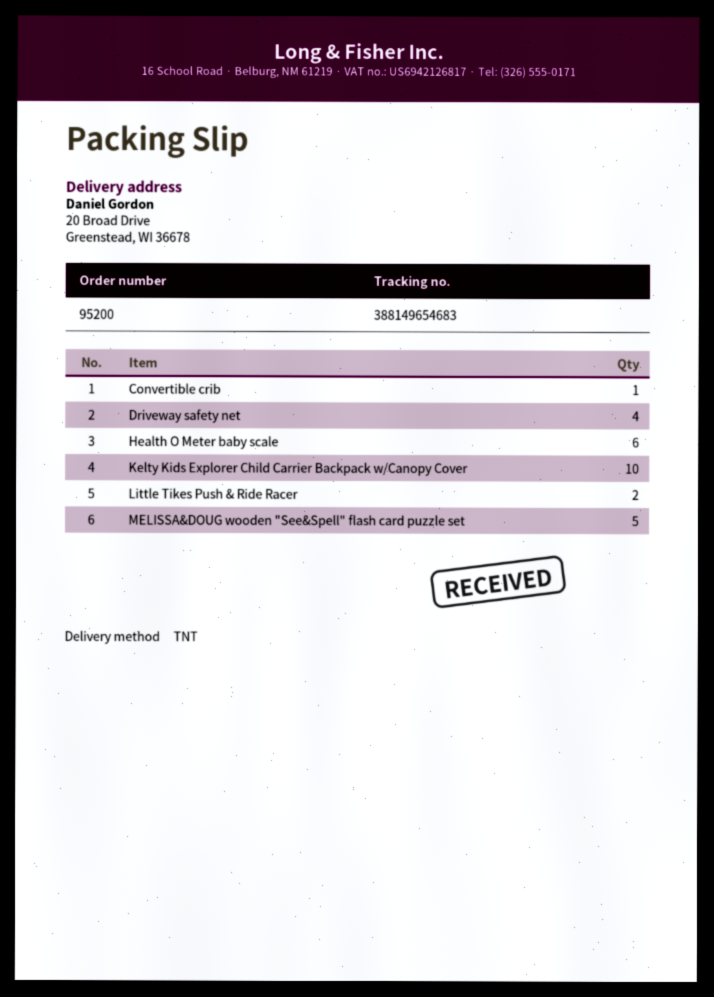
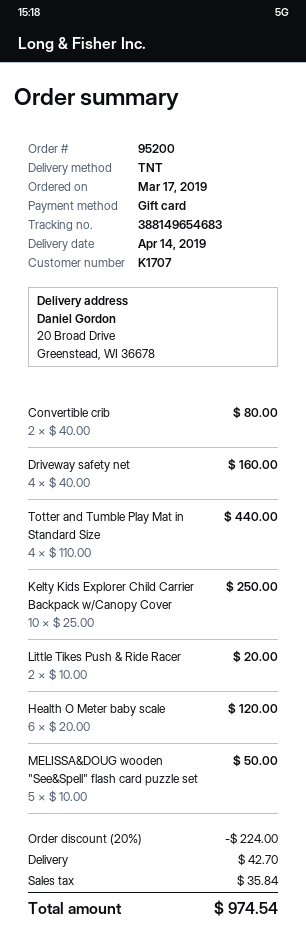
Convertible crib: 1 -> 2
Totter and Tumble Play Mat in Standard Size: none -> 4

